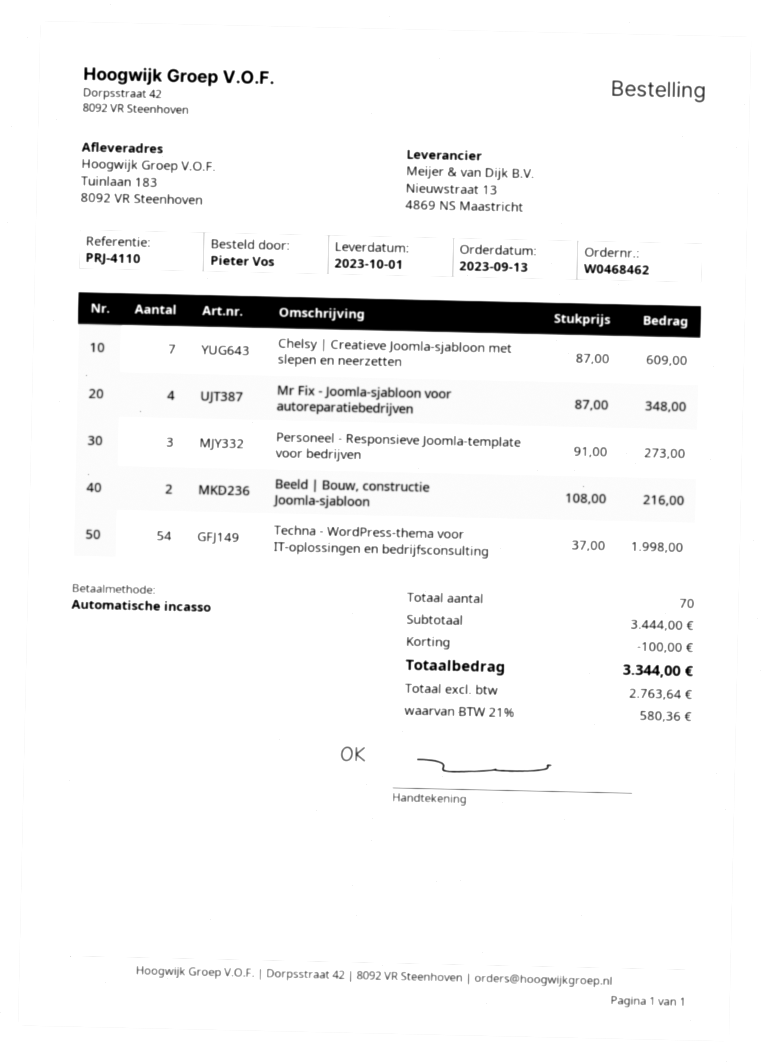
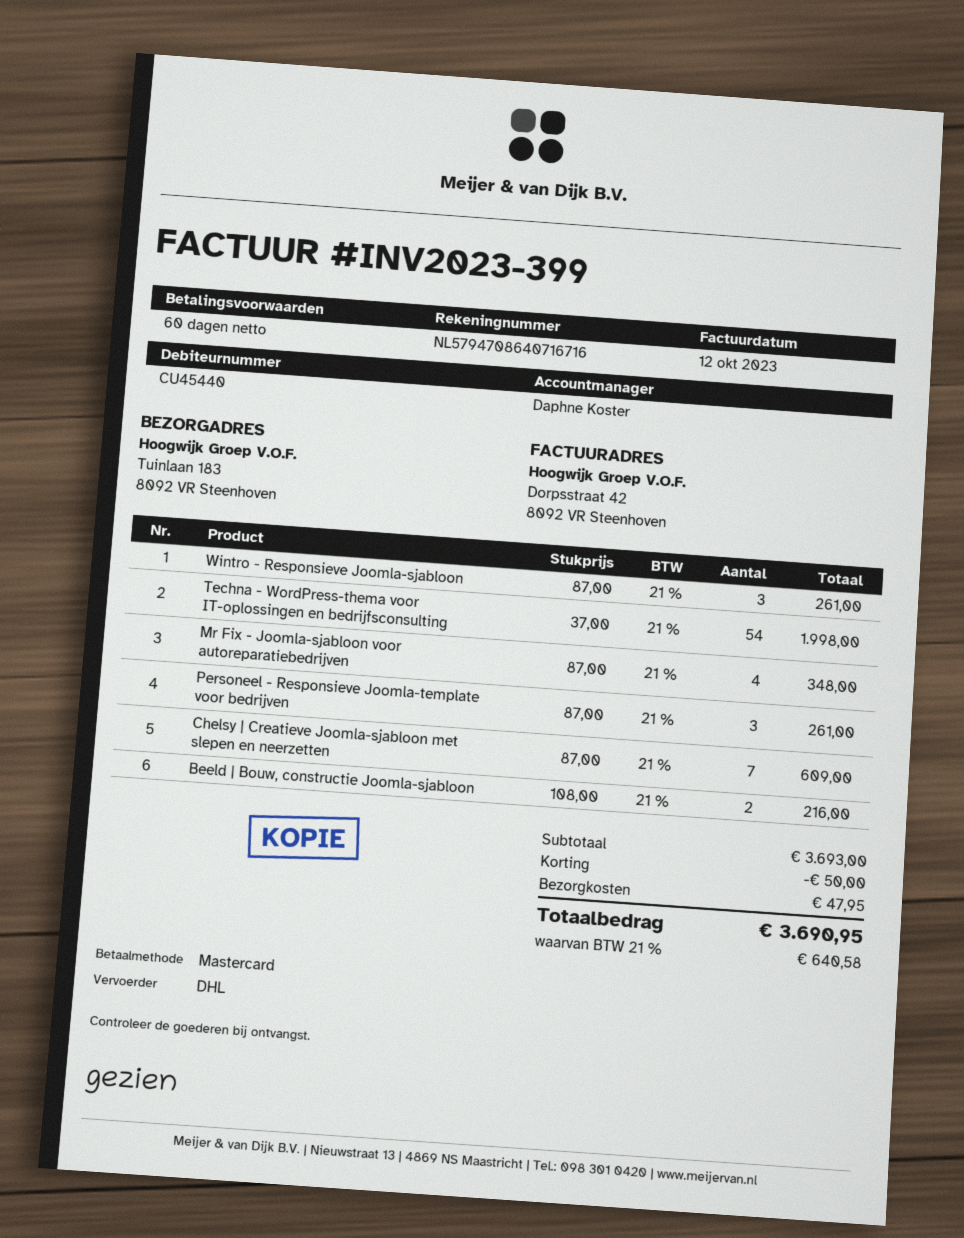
payment method: direct debit -> Mastercard
Personeel - Responsieve Joomla-template voor bedrijven: 3 x 91.00 = 273.00 -> 3 x 87.00 = 261.00
Wintro - Responsieve Joomla-sjabloon: none -> 3 x 87.00 = 261.00
subtotal: 3444.00 -> 3693.00
discount: 100.00 -> 50.00
shipping: none -> 47.95
tax: 21% = 580.36 -> 21% = 640.58
total: 3344.00 -> 3690.95

